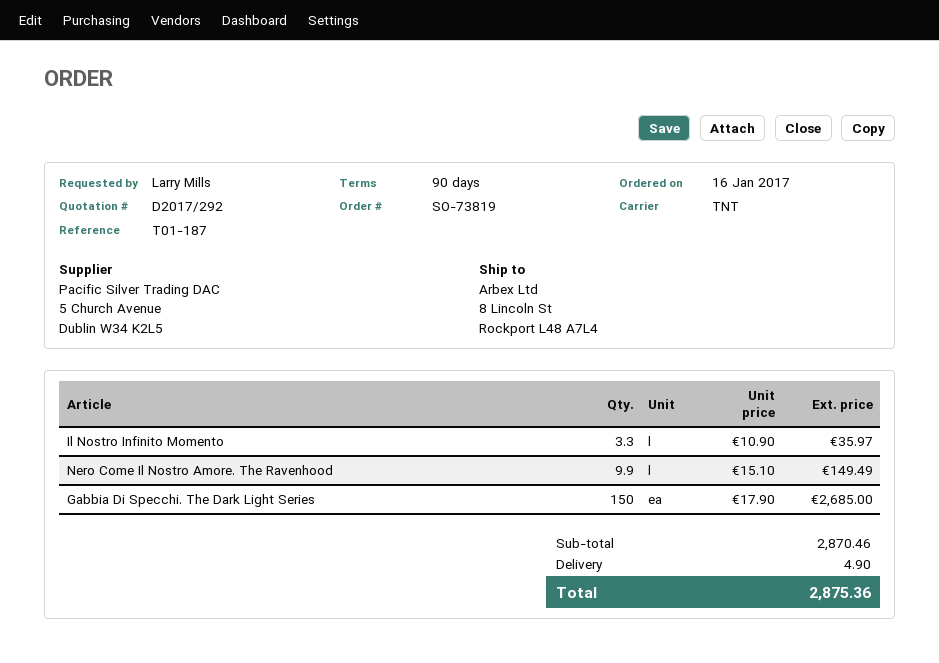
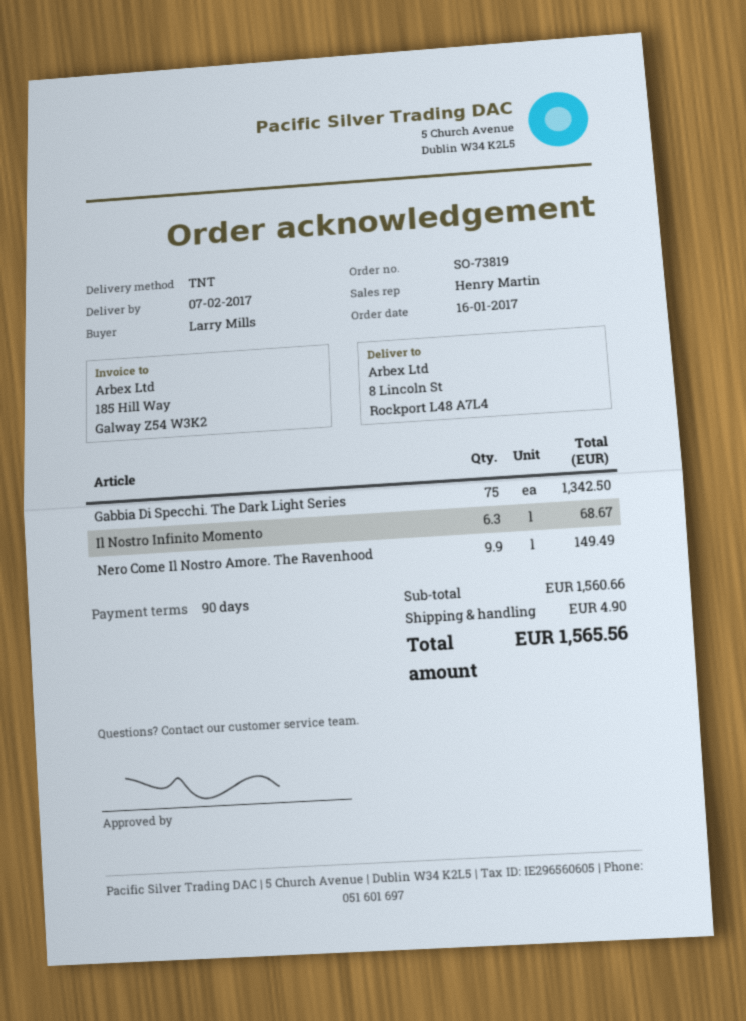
Il Nostro Infinito Momento: 3.3 for 35.97 -> 6.3 for 68.67
Gabbia Di Specchi. The Dark Light Series: 150 for 2685.00 -> 75 for 1342.50
subtotal: 2870.46 -> 1560.66
total: 2875.36 -> 1565.56

